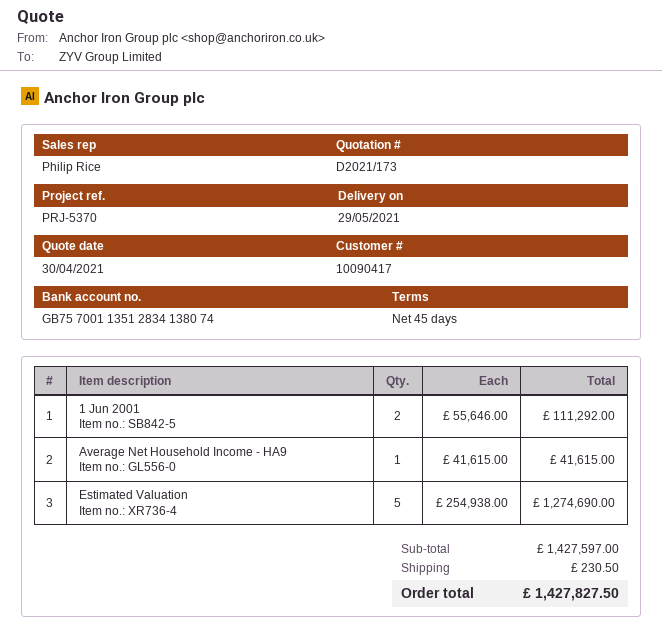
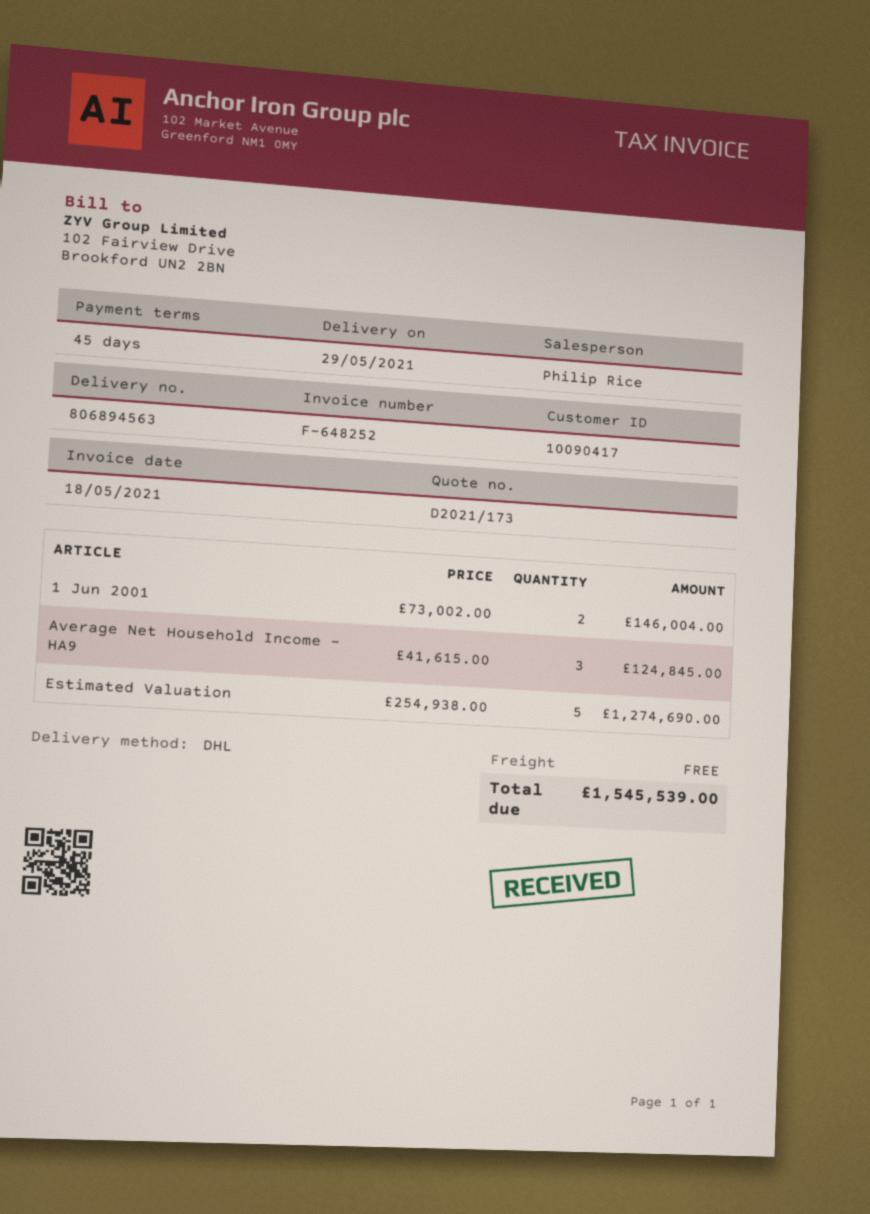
1 Jun 2001: 2 x 55646.00 = 111292.00 -> 2 x 73002.00 = 146004.00
Average Net Household Income - HA9: 1 x 41615.00 = 41615.00 -> 3 x 41615.00 = 124845.00
shipping: 230.50 -> 0.00
total: 1427827.50 -> 1545539.00

